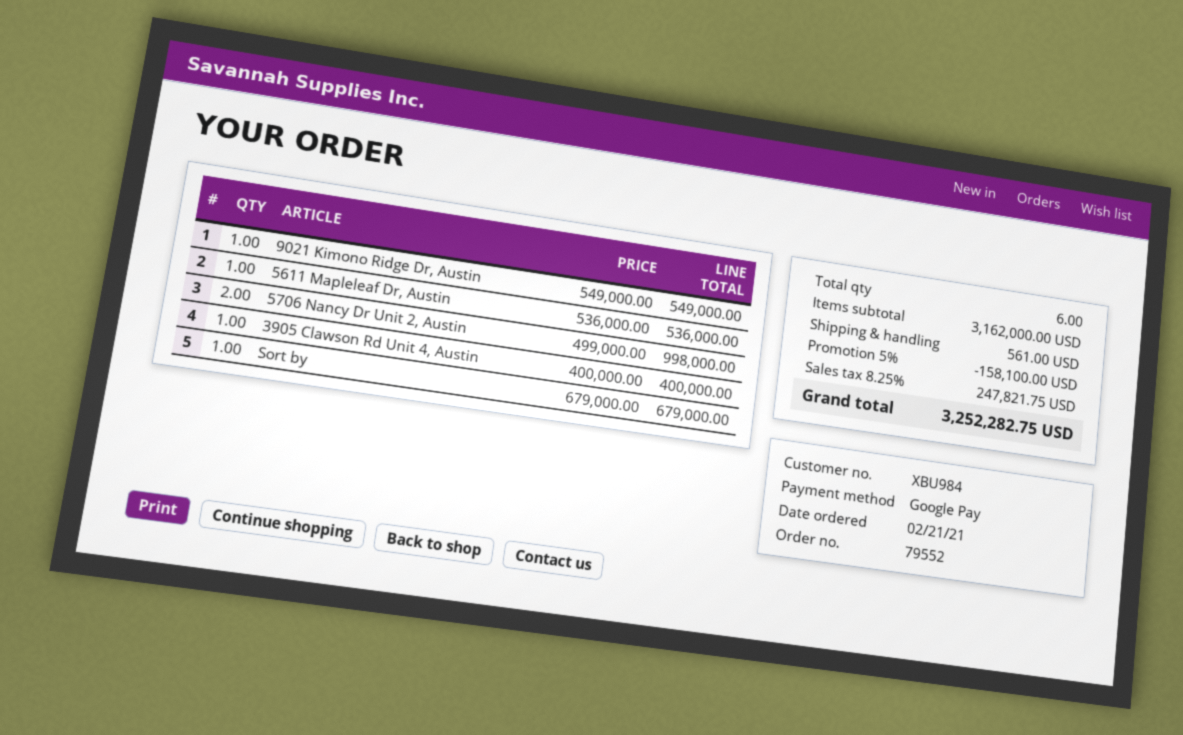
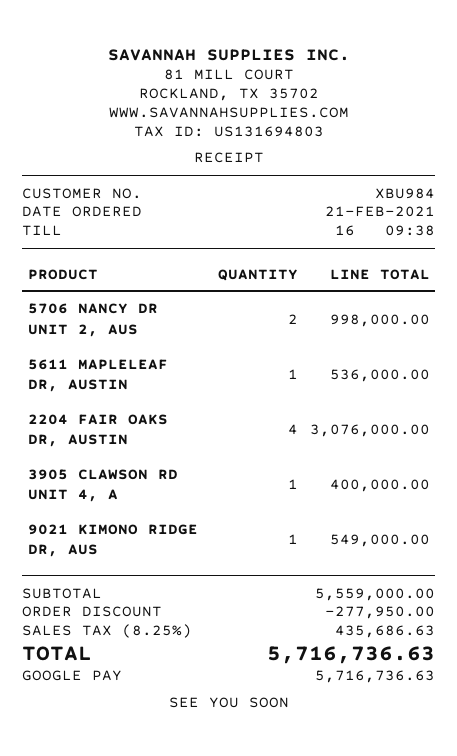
Sort by: 1 for 679000.00 -> none
2204 FAIR OAKS DR, AUSTIN: none -> 4 for 3076000.00
subtotal: 3162000.00 -> 5559000.00
discount: 158100.00 -> 277950.00
shipping: 561.00 -> none
tax: 8.25% = 247821.75 -> 8.25% = 435686.63
total: 3252282.75 -> 5716736.63

